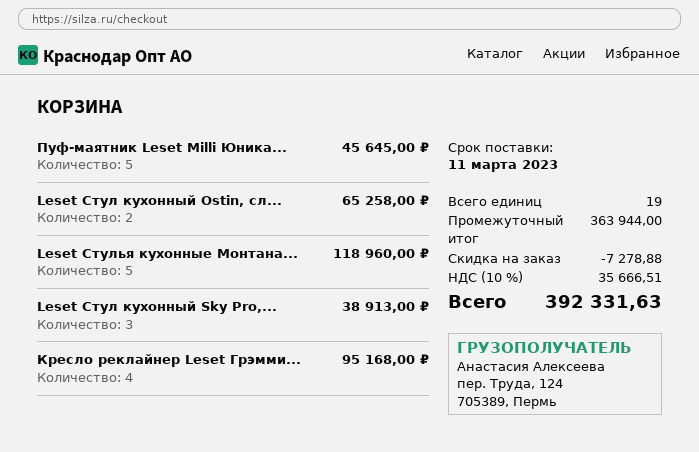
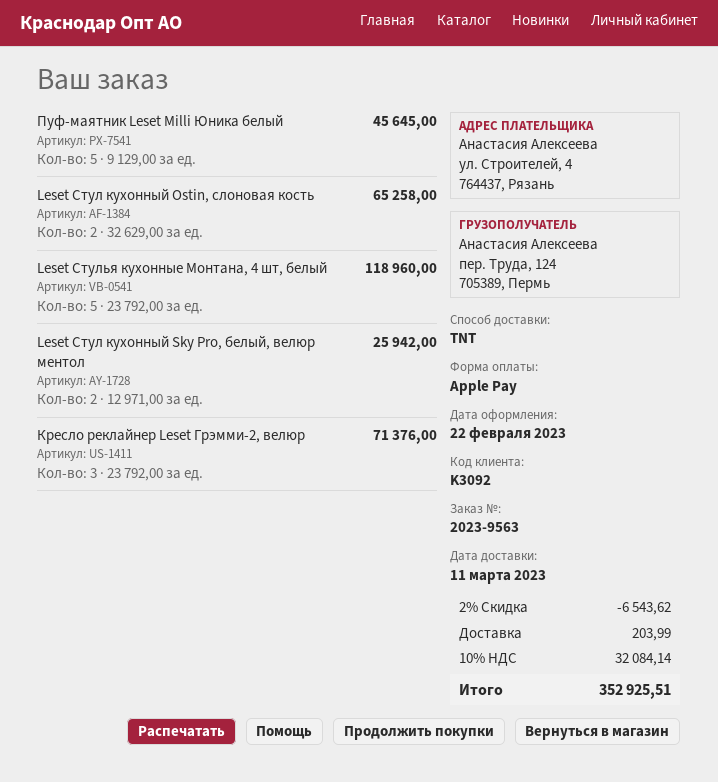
Leset Стул кухонный Sky Pro,...: 3 for 38913.00 -> 2 for 25942.00
Кресло реклайнер Leset Грэмми...: 4 for 95168.00 -> 3 for 71376.00
discount: 7278.88 -> 6543.62
shipping: none -> 203.99
tax: 10% = 35666.51 -> 10% = 32084.14
total: 392331.63 -> 352925.51

